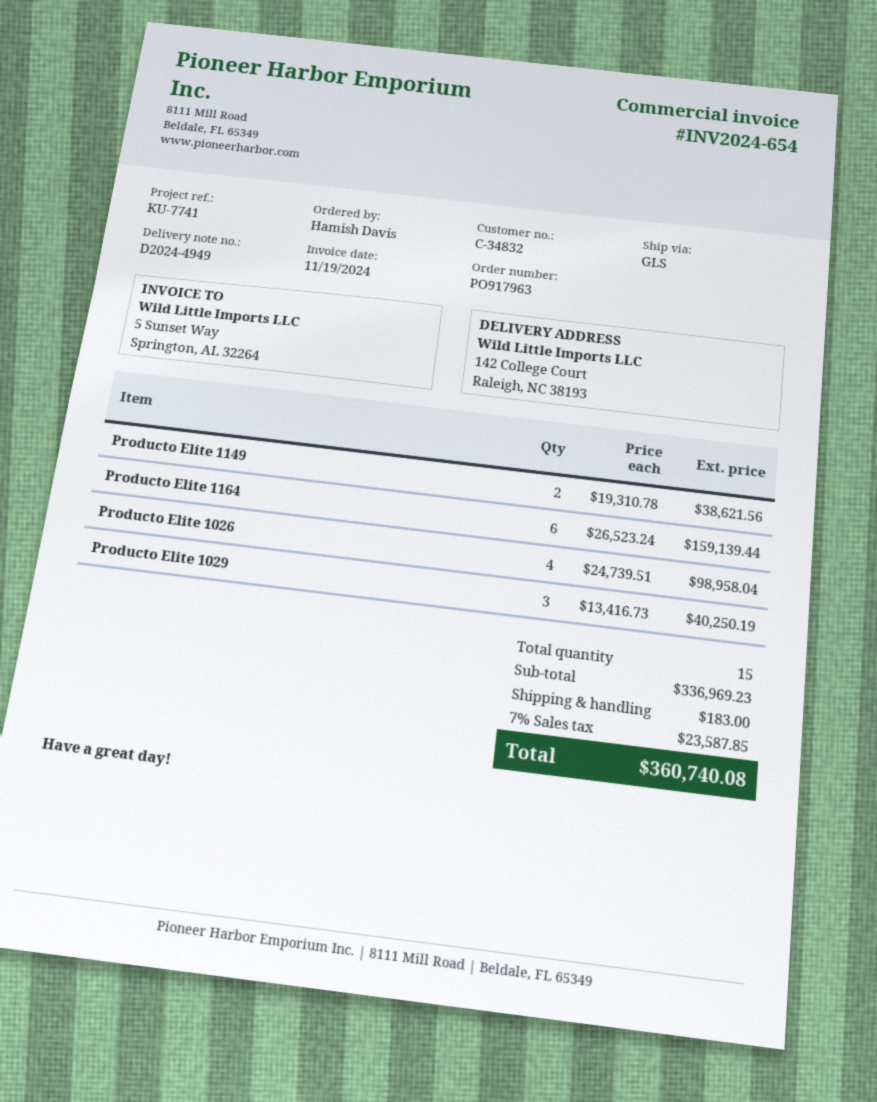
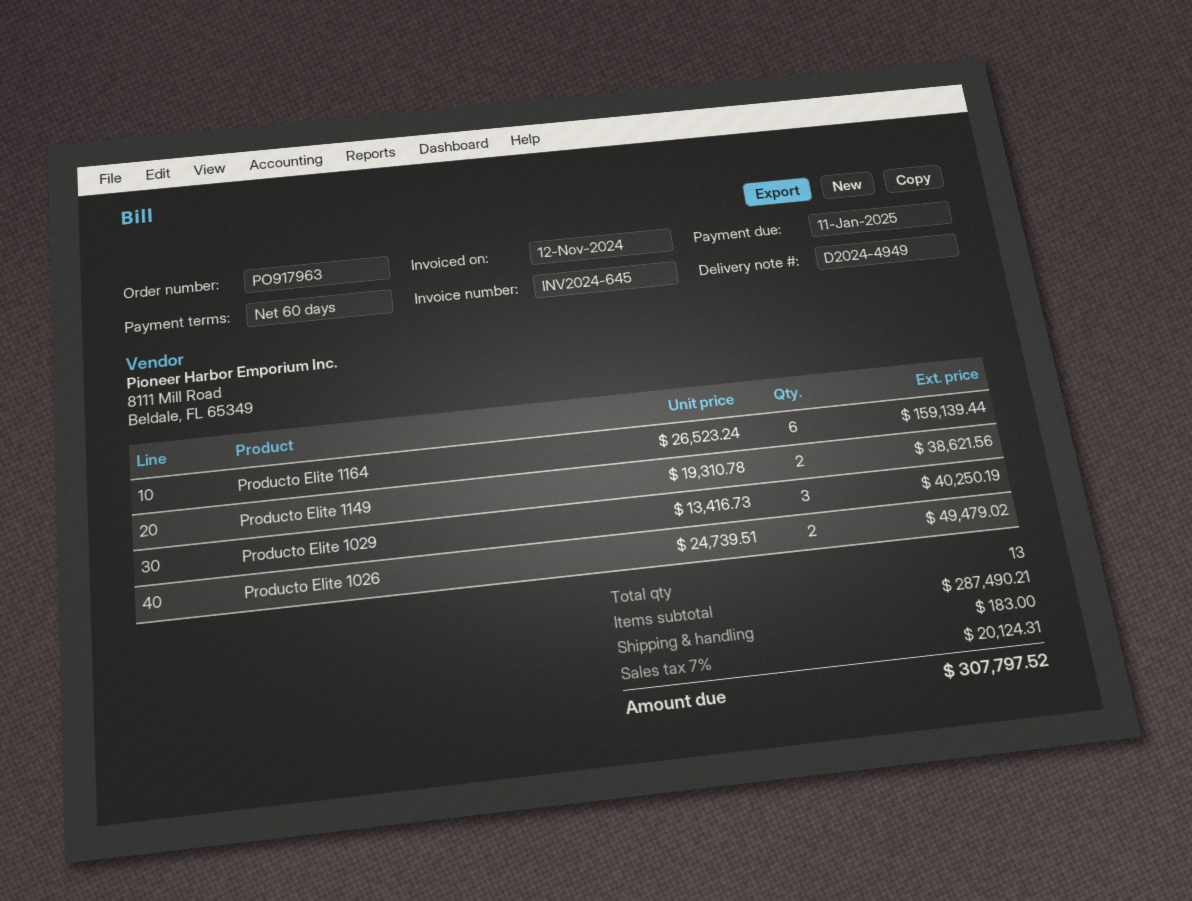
invoice number: INV2024-654 -> INV2024-645
invoice date: 2024-11-19 -> 2024-11-12
Producto Elite 1026: 4 x 24739.51 = 98958.04 -> 2 x 24739.51 = 49479.02
total quantity: 15 -> 13
subtotal: 336969.23 -> 287490.21
tax: 7% = 23587.85 -> 7% = 20124.31
total: 360740.08 -> 307797.52

